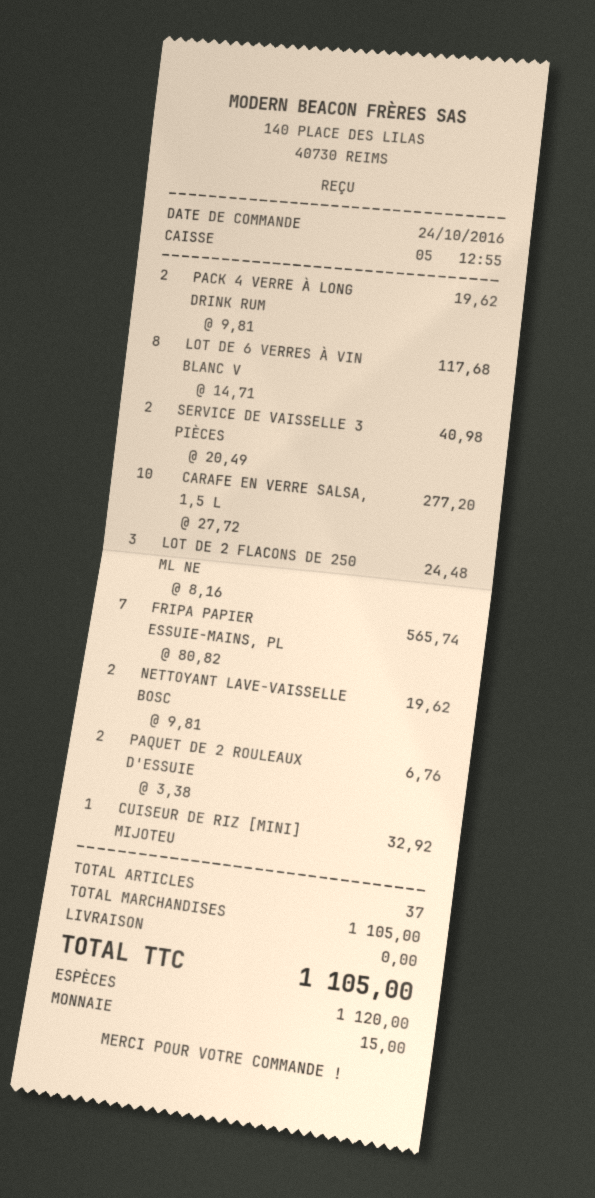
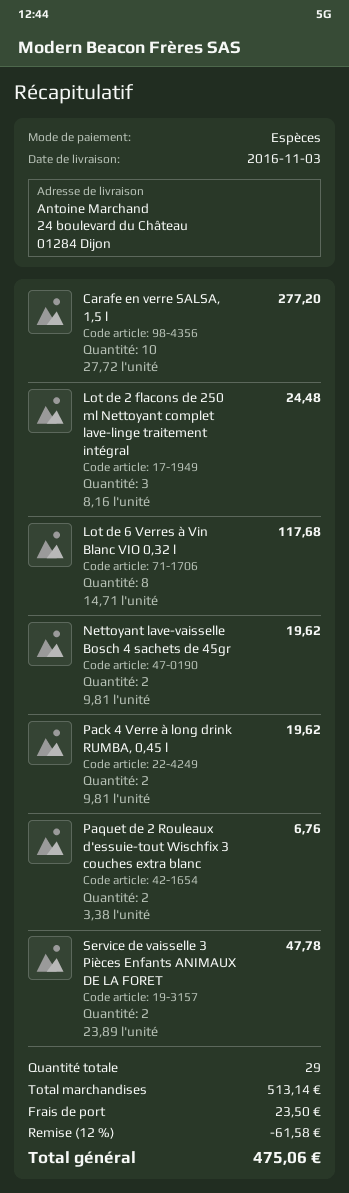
SERVICE DE VAISSELLE 3 PIÈCES: 2 x 20.49 = 40.98 -> 2 x 23.89 = 47.78
FRIPA PAPIER ESSUIE-MAINS, PL: 7 x 80.82 = 565.74 -> none
CUISEUR DE RIZ [MINI] MIJOTEU: 1 x 32.92 = 32.92 -> none
total quantity: 37 -> 29
subtotal: 1105.00 -> 513.14
discount: none -> 12% = 61.58
shipping: 0.00 -> 23.50
total: 1105.00 -> 475.06

